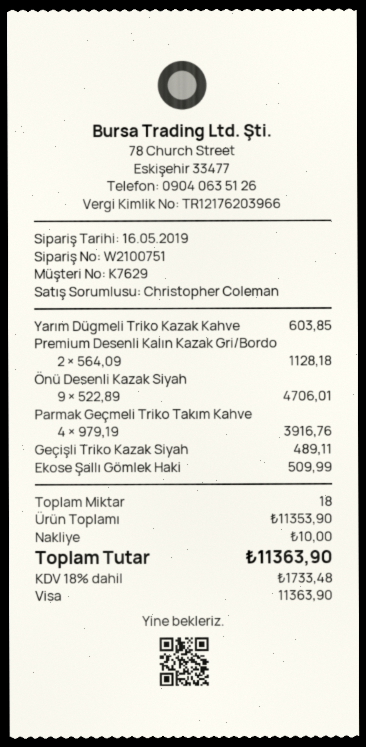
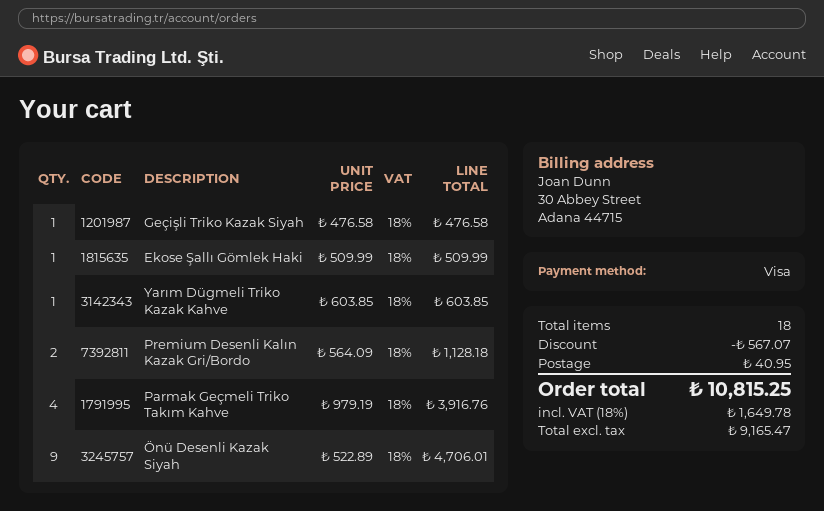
Geçişli Triko Kazak Siyah: 1 x 489.11 = 489.11 -> 1 x 476.58 = 476.58
discount: none -> 567.07
shipping: 10.00 -> 40.95
tax: 18% = 1733.48 -> 18% = 1649.78
total: 11363.90 -> 10815.25

